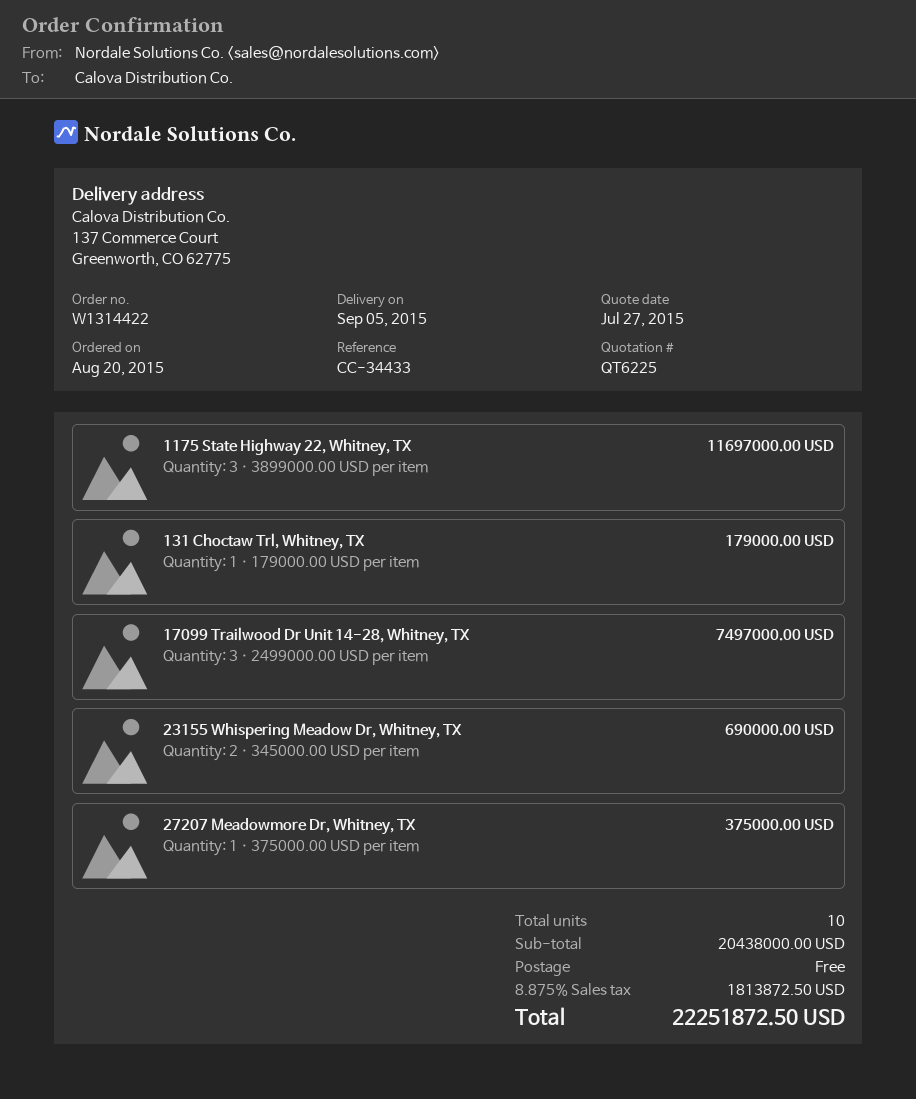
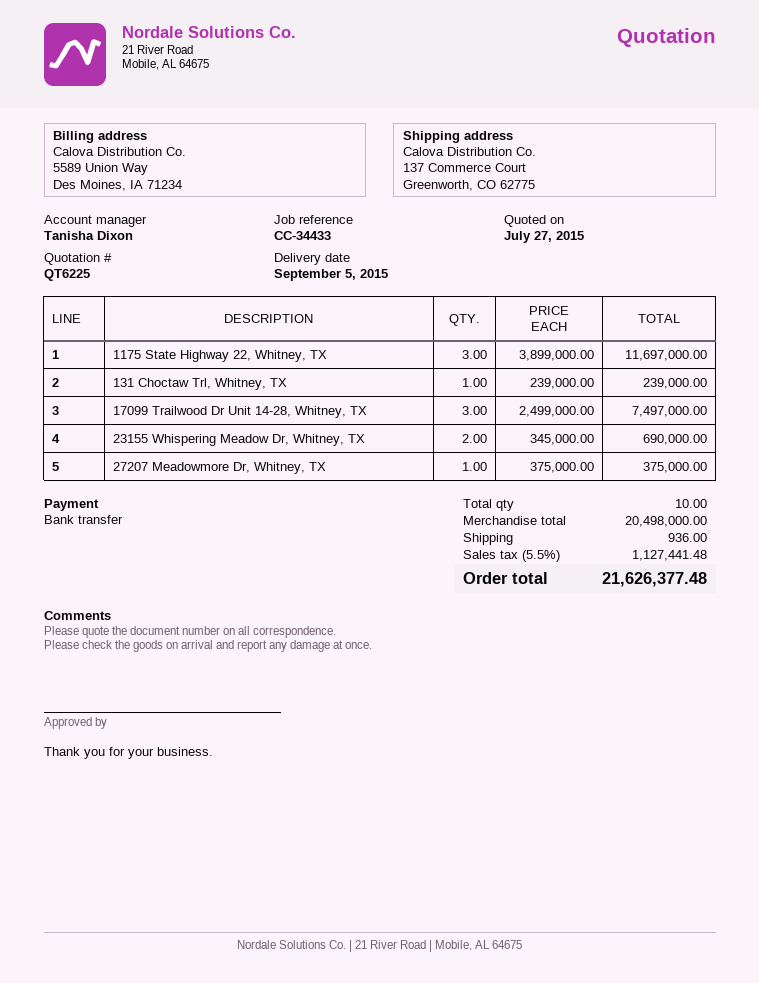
131 Choctaw Trl, Whitney, TX: 1 x 179000.00 = 179000.00 -> 1 x 239000.00 = 239000.00
subtotal: 20438000.00 -> 20498000.00
shipping: 0.00 -> 936.00
tax: 8.875% = 1813872.50 -> 5.5% = 1127441.48
total: 22251872.50 -> 21626377.48

